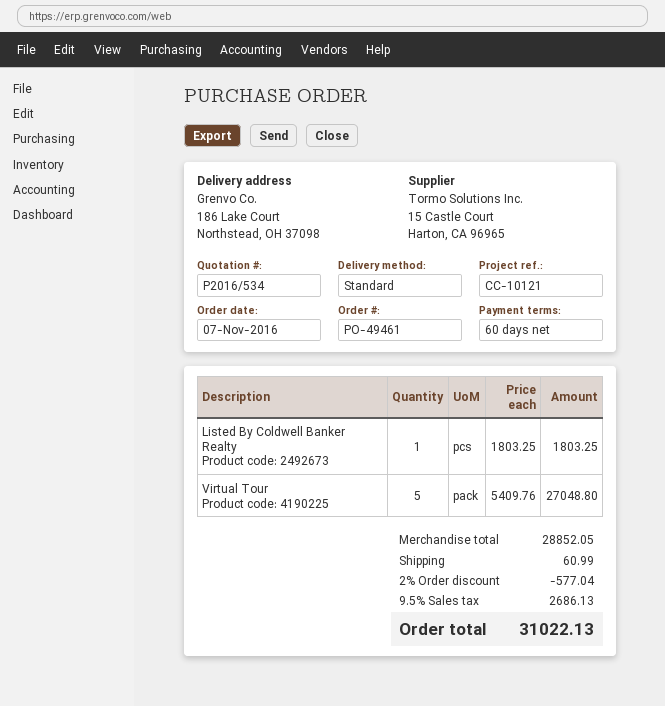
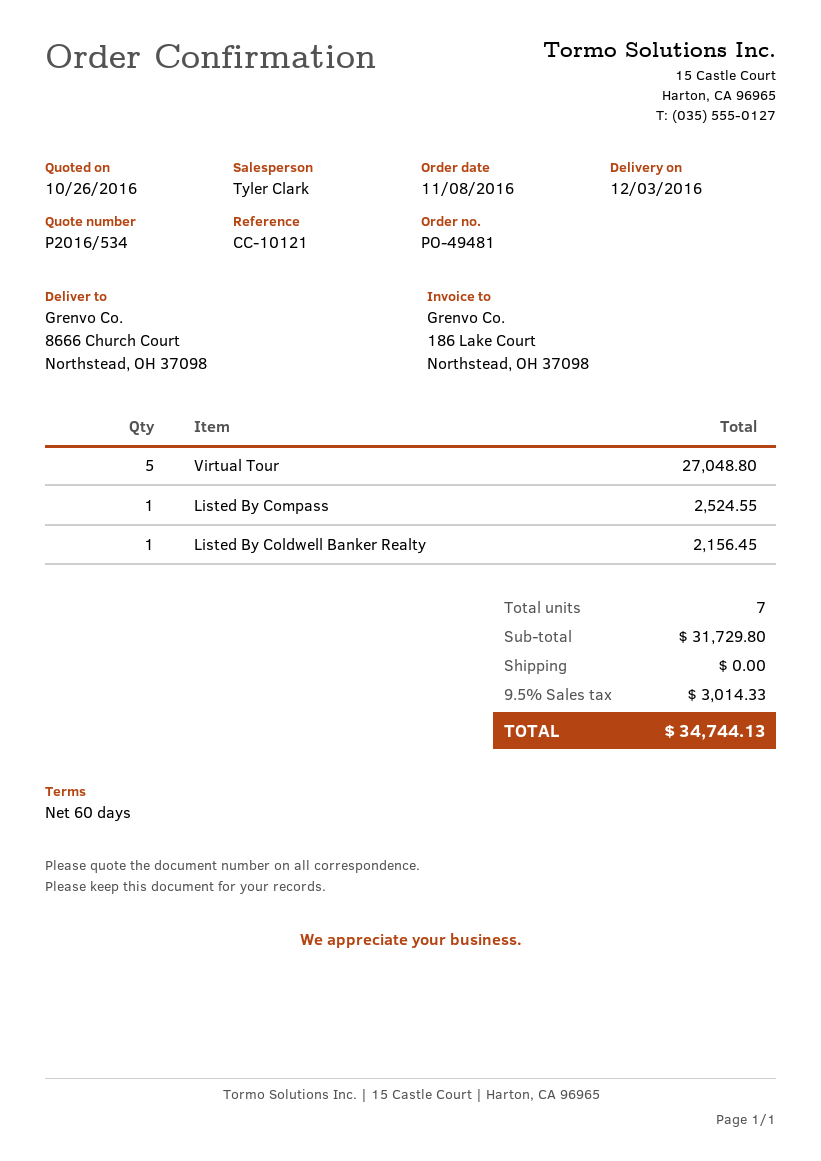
order number: PO-49461 -> PO-49481
order date: 2016-11-07 -> 2016-11-08
ship to: 186 Lake Court, Northstead, OH 37098 -> 8666 Church Court, Northstead, OH 37098
Listed By Coldwell Banker Realty: 1 for 1803.25 -> 1 for 2156.45
Listed By Compass: none -> 1 for 2524.55
subtotal: 28852.05 -> 31729.80
discount: 2% = 577.04 -> none
shipping: 60.99 -> 0.00
tax: 9.5% = 2686.13 -> 9.5% = 3014.33
total: 31022.13 -> 34744.13

